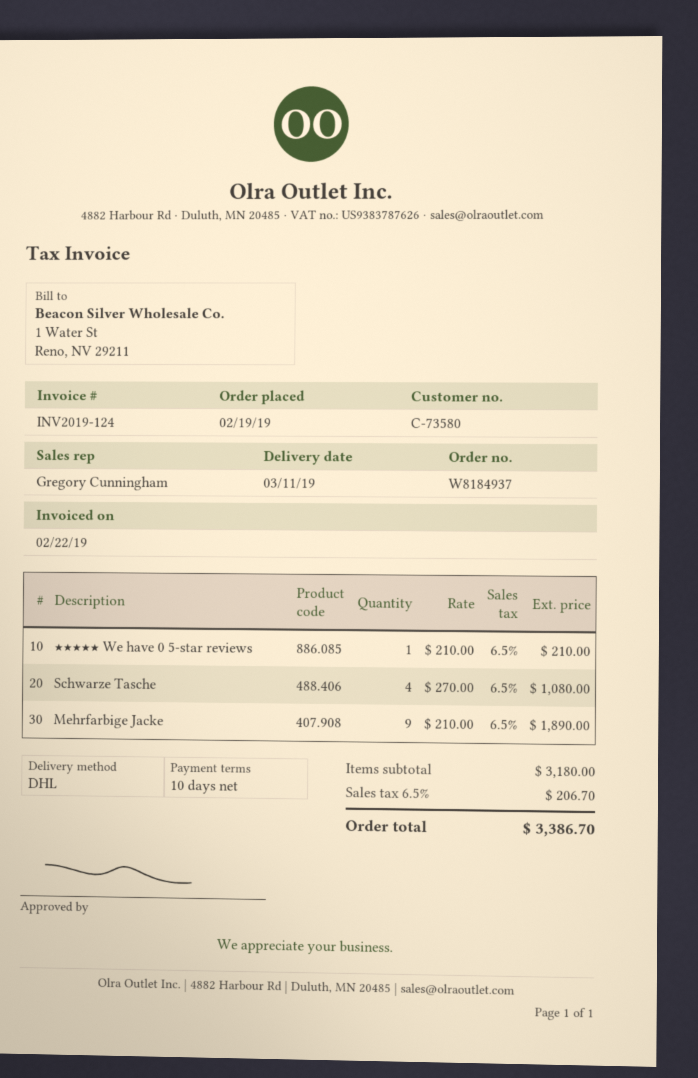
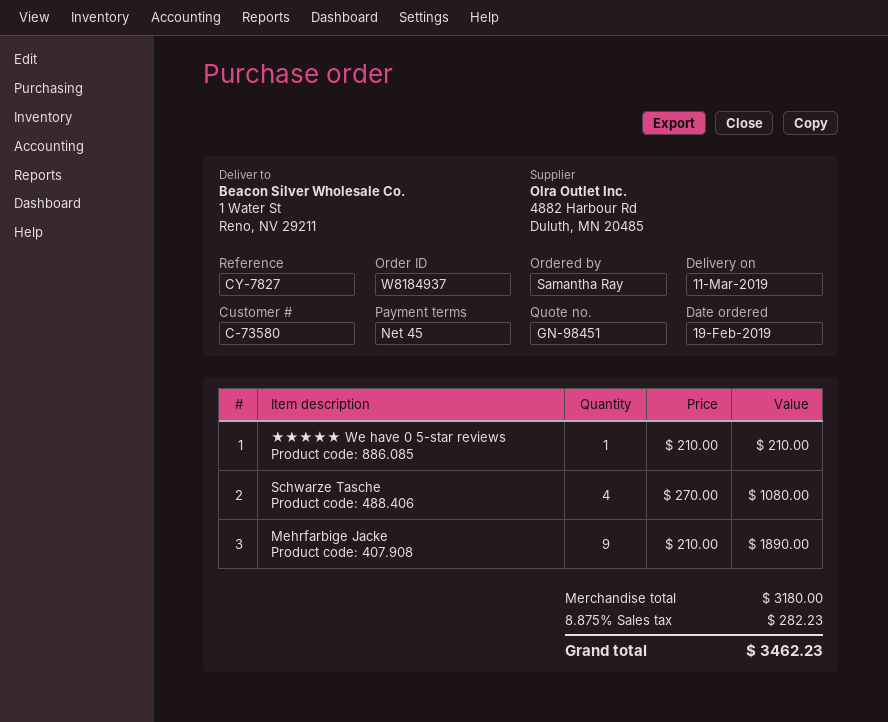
payment terms: 10 days -> 45 days
tax: 6.5% = 206.70 -> 8.875% = 282.23
total: 3386.70 -> 3462.23

